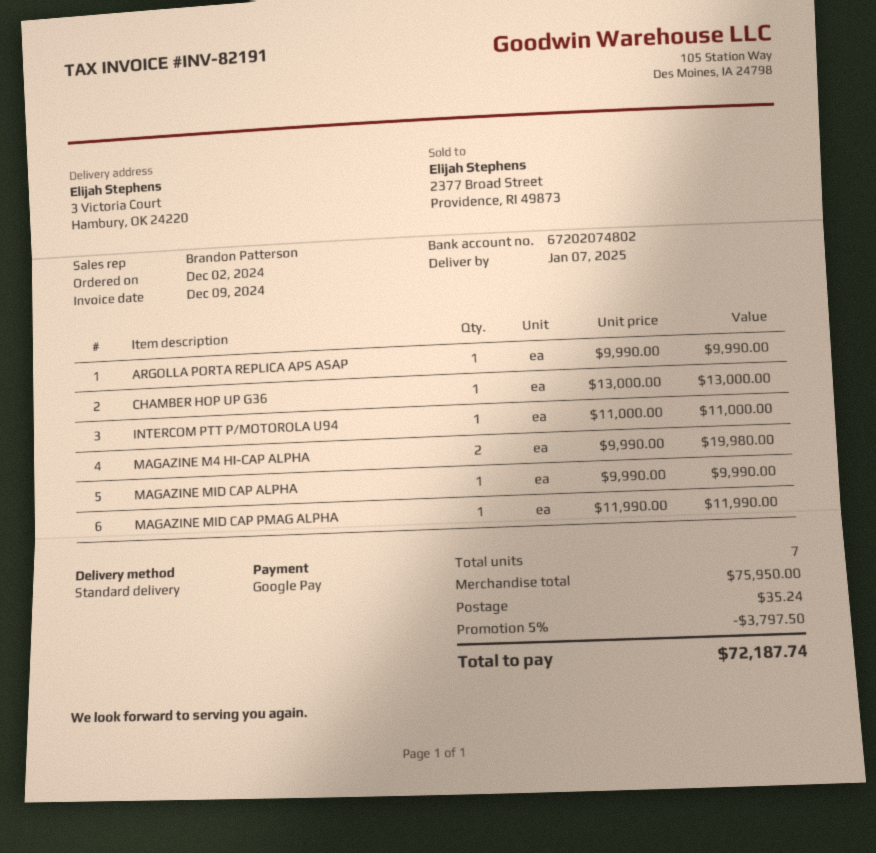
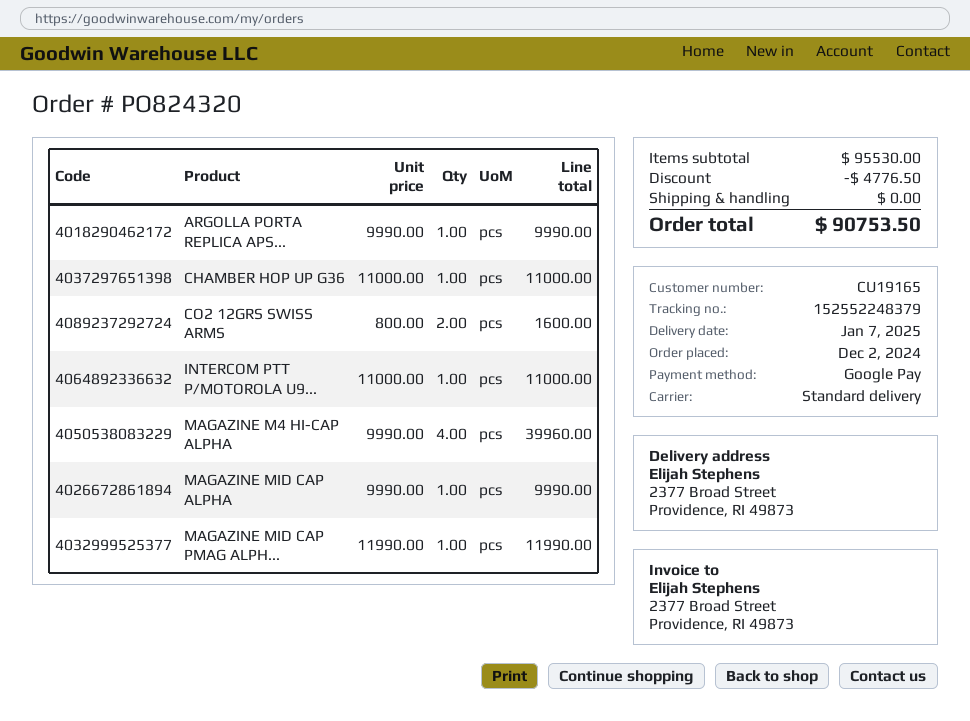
ship to: 3 Victoria Court, Hambury, OK 24220 -> 2377 Broad Street, Providence, RI 49873
CHAMBER HOP UP G36: 1 x 13000.00 = 13000.00 -> 1 x 11000.00 = 11000.00
MAGAZINE M4 HI-CAP ALPHA: 2 x 9990.00 = 19980.00 -> 4 x 9990.00 = 39960.00
CO2 12GRS SWISS ARMS: none -> 2 x 800.00 = 1600.00
subtotal: 75950.00 -> 95530.00
discount: 3797.50 -> 4776.50
shipping: 35.24 -> 0.00
total: 72187.74 -> 90753.50

